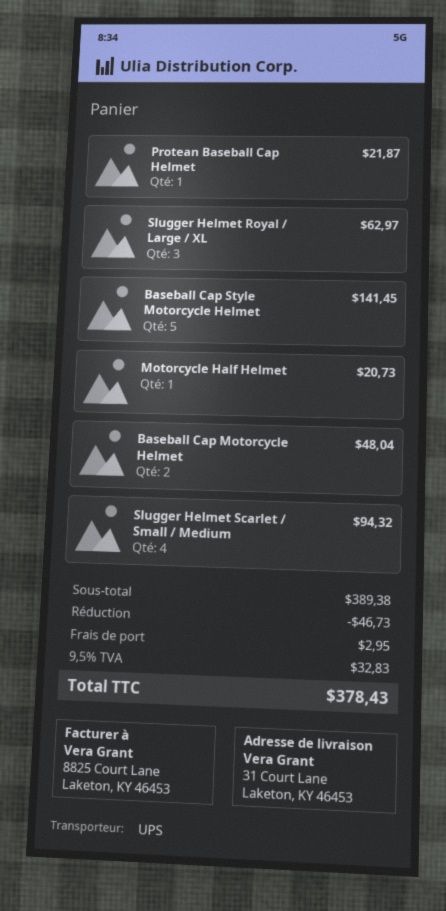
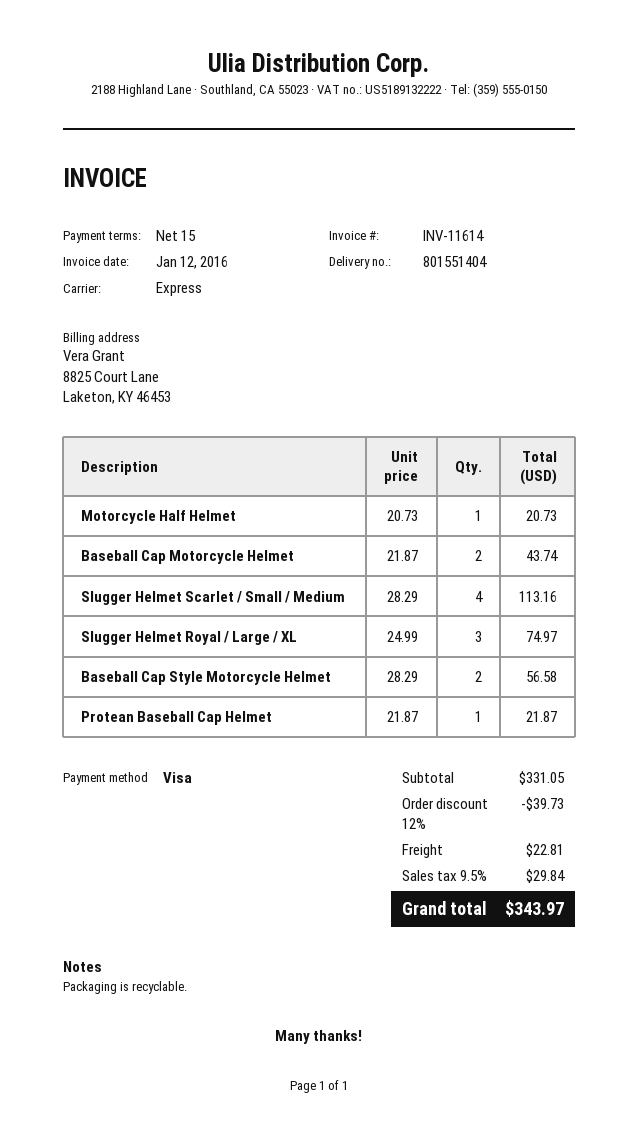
shipping method: UPS -> express
Slugger Helmet Royal / Large / XL: 3 for 62.97 -> 3 for 74.97
Baseball Cap Style Motorcycle Helmet: 5 for 141.45 -> 2 for 56.58
Baseball Cap Motorcycle Helmet: 2 for 48.04 -> 2 for 43.74
Slugger Helmet Scarlet / Small / Medium: 4 for 94.32 -> 4 for 113.16
subtotal: 389.38 -> 331.05
discount: 46.73 -> 39.73
shipping: 2.95 -> 22.81
tax: 9.5% = 32.83 -> 9.5% = 29.84
total: 378.43 -> 343.97

